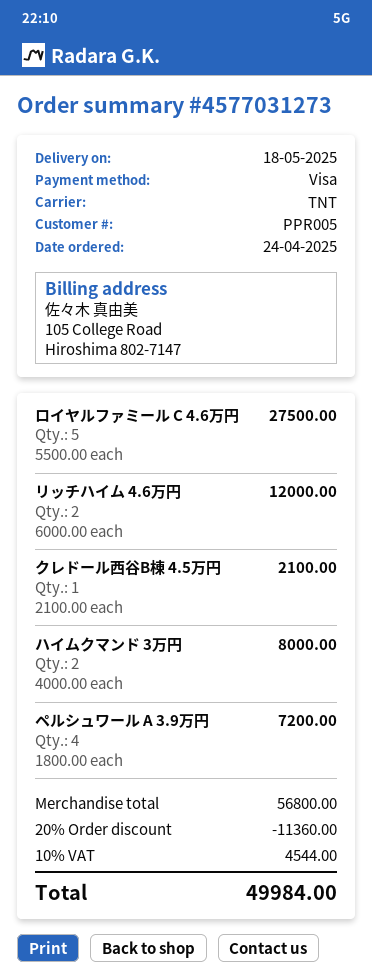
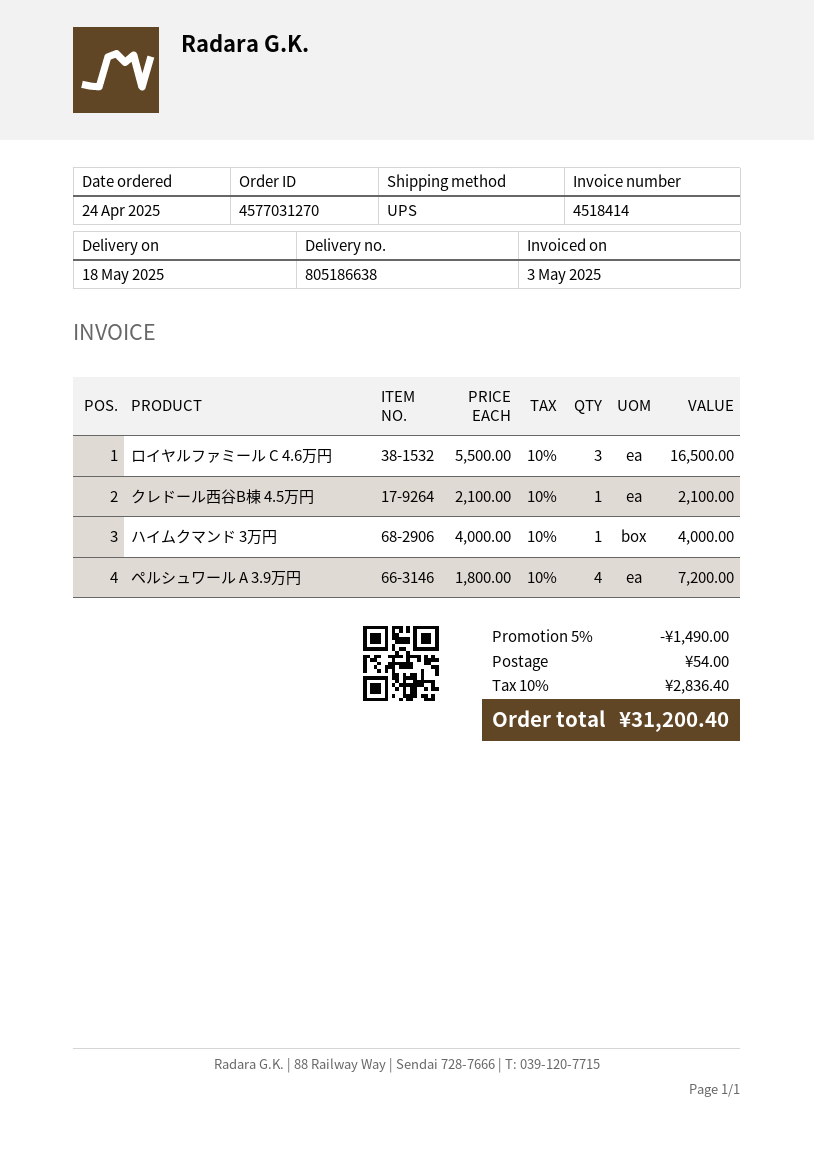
order number: 4577031273 -> 4577031270
shipping method: TNT -> UPS
ロイヤルファミール C 4.6万円: 5 x 5500.00 = 27500.00 -> 3 x 5500.00 = 16500.00
リッチハイム 4.6万円: 2 x 6000.00 = 12000.00 -> none
ハイムクマンド 3万円: 2 x 4000.00 = 8000.00 -> 1 x 4000.00 = 4000.00
discount: 20% = 11360.00 -> 5% = 1490.00
shipping: none -> 54.00
tax: 10% = 4544.00 -> 10% = 2836.40
total: 49984.00 -> 31200.40

